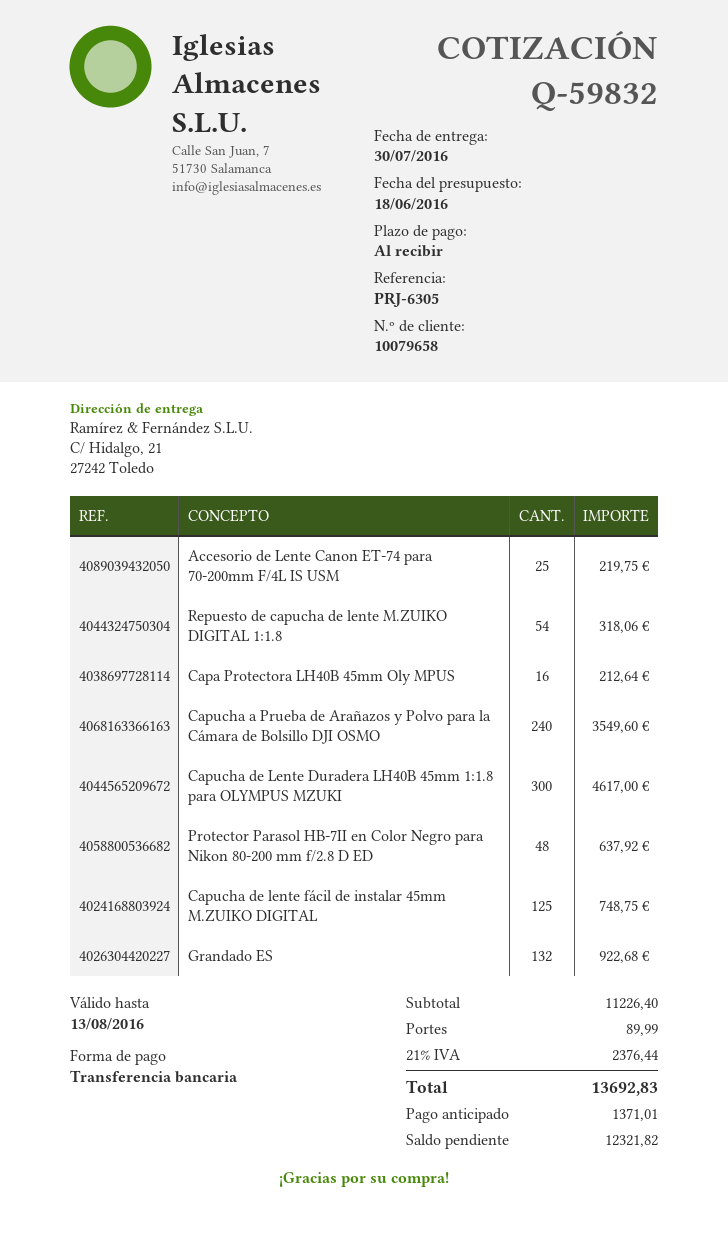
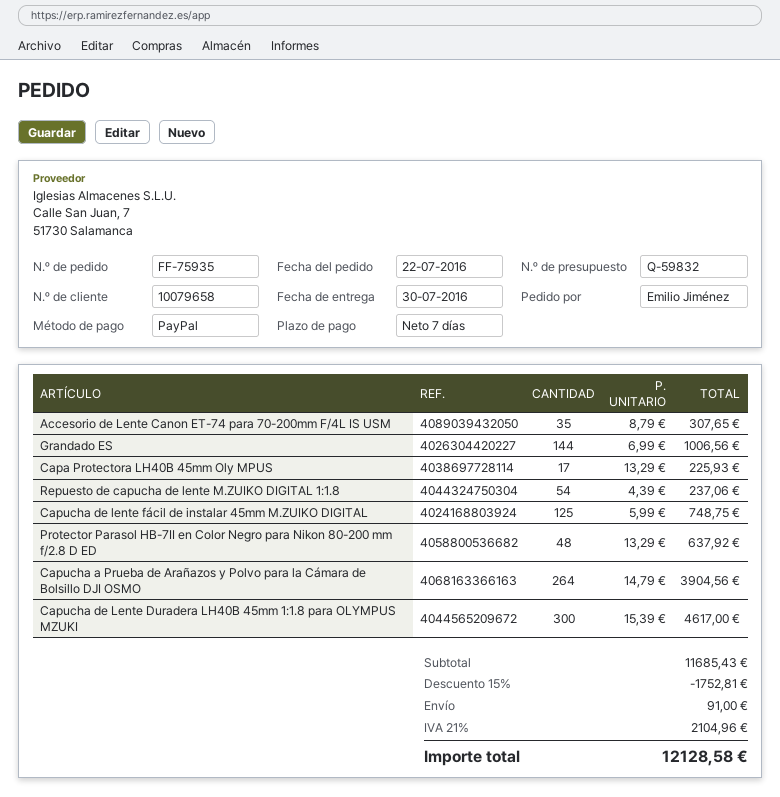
payment terms: on receipt -> 7 days
payment method: bank transfer -> PayPal
Accesorio de Lente Canon ET-74 para 70-200mm F/4L IS USM: 25 for 219.75 -> 35 for 307.65
Repuesto de capucha de lente M.ZUIKO DIGITAL 1:1.8: 54 for 318.06 -> 54 for 237.06
Capa Protectora LH40B 45mm Oly MPUS: 16 for 212.64 -> 17 for 225.93
Capucha a Prueba de Arañazos y Polvo para la Cámara de Bolsillo DJI OSMO: 240 for 3549.60 -> 264 for 3904.56
Grandado ES: 132 for 922.68 -> 144 for 1006.56
subtotal: 11226.40 -> 11685.43
discount: none -> 15% = 1752.81
shipping: 89.99 -> 91.00
tax: 21% = 2376.44 -> 21% = 2104.96
total: 13692.83 -> 12128.58

